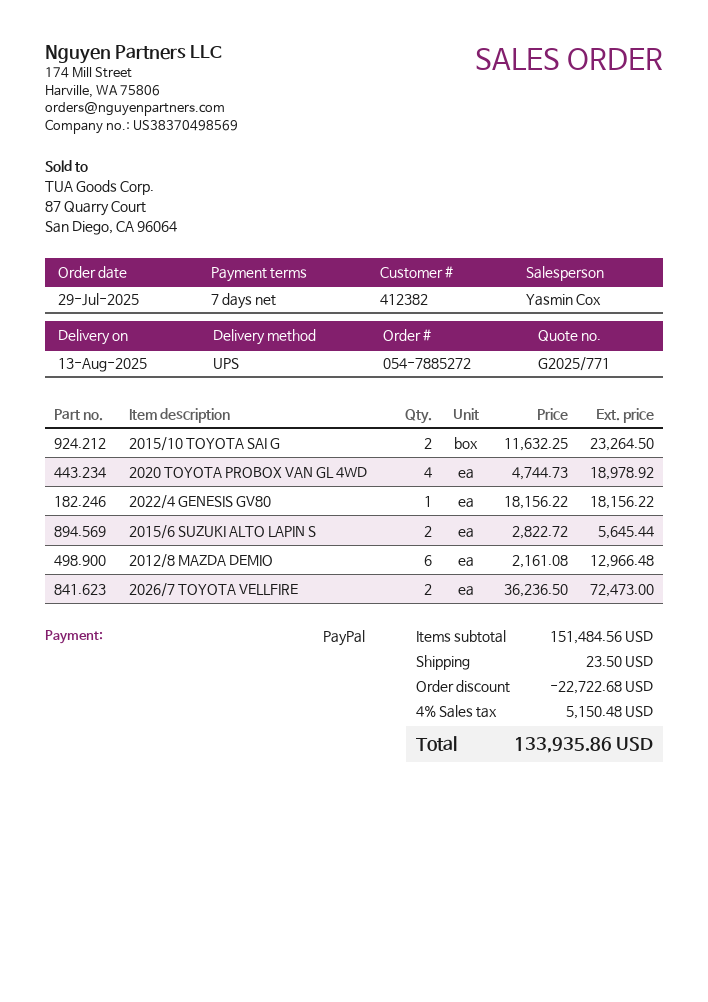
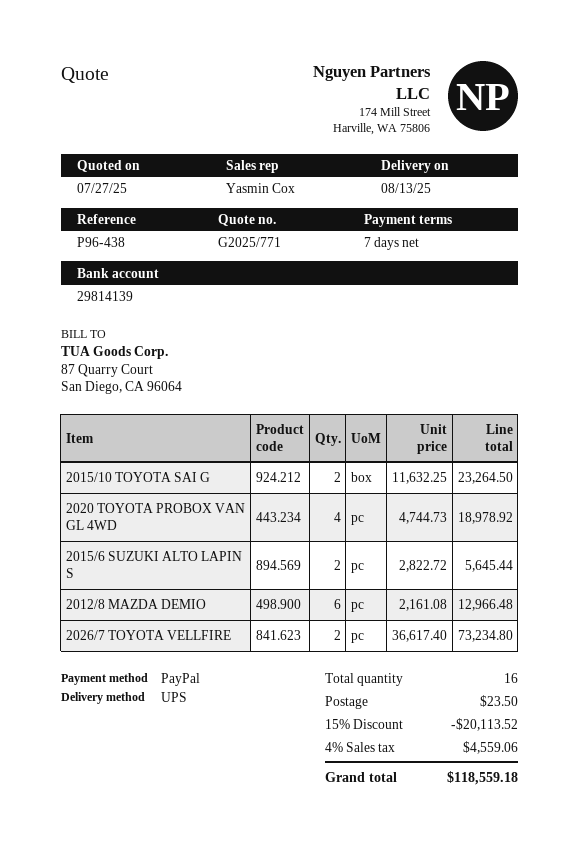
2022/4 GENESIS GV80: 1 x 18156.22 = 18156.22 -> none
2026/7 TOYOTA VELLFIRE: 2 x 36236.50 = 72473.00 -> 2 x 36617.40 = 73234.80
discount: 22722.68 -> 20113.52
tax: 4% = 5150.48 -> 4% = 4559.06
total: 133935.86 -> 118559.18

